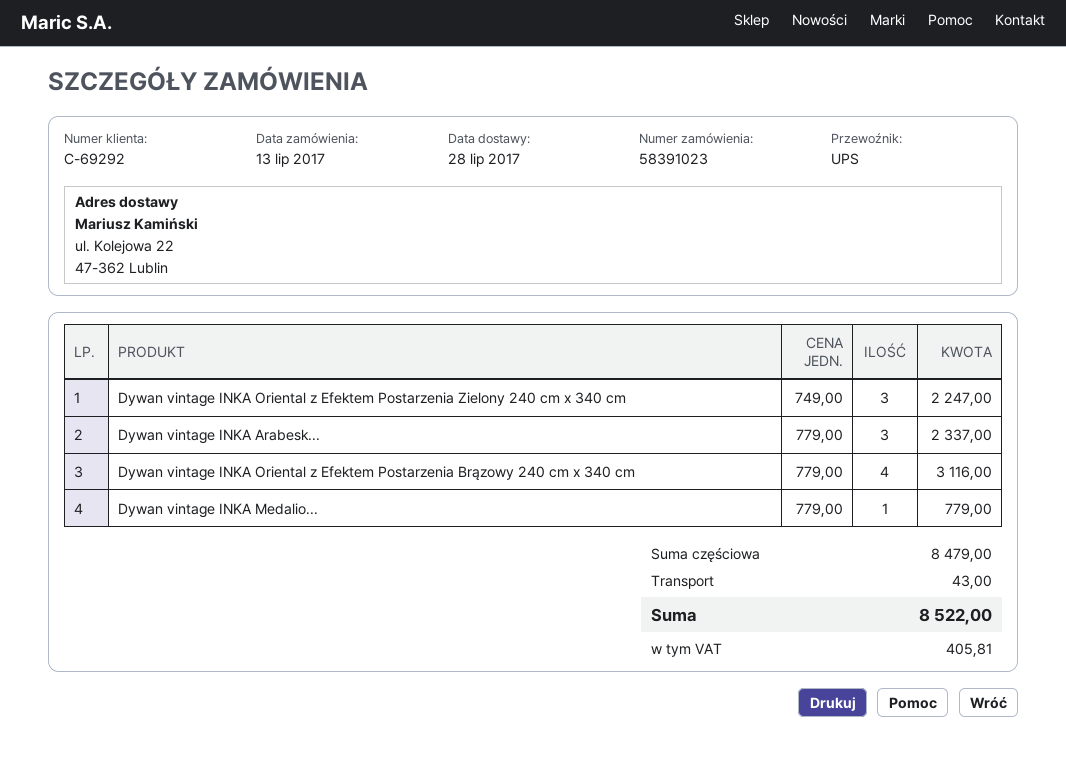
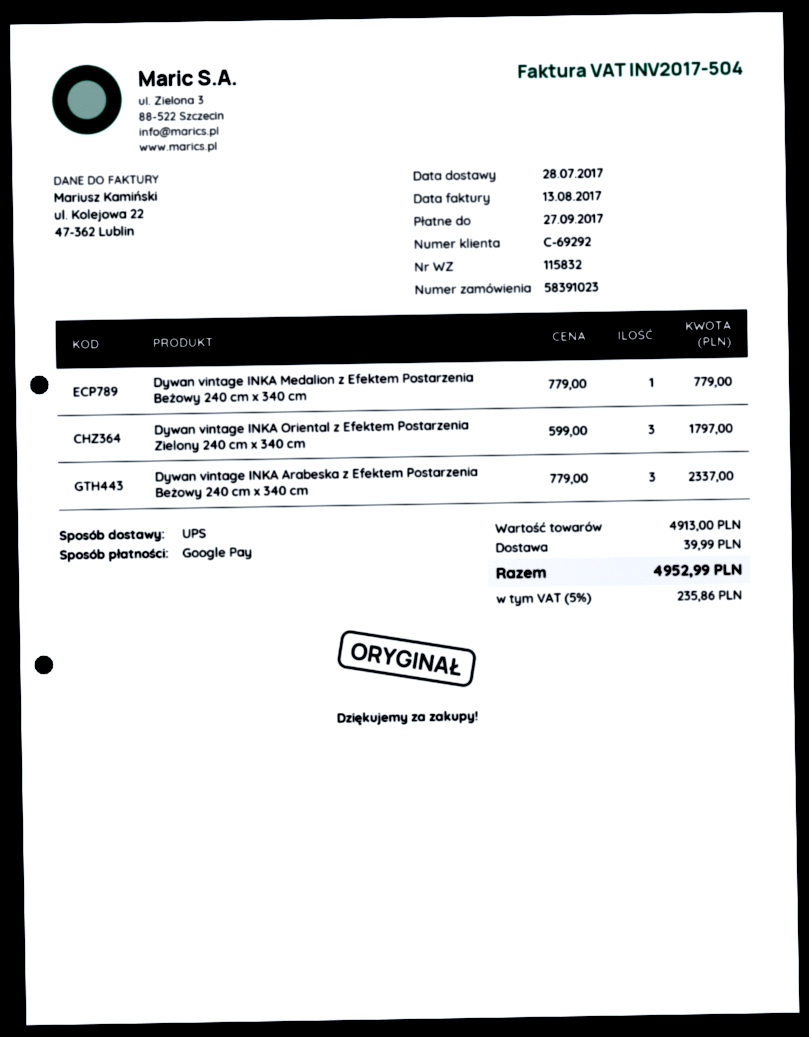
Dywan vintage INKA Oriental z Efektem Postarzenia Zielony 240 cm x 340 cm: 3 x 749.00 = 2247.00 -> 3 x 599.00 = 1797.00
Dywan vintage INKA Oriental z Efektem Postarzenia Brązowy 240 cm x 340 cm: 4 x 779.00 = 3116.00 -> none
subtotal: 8479.00 -> 4913.00
shipping: 43.00 -> 39.99
tax: 405.81 -> 235.86
total: 8522.00 -> 4952.99

